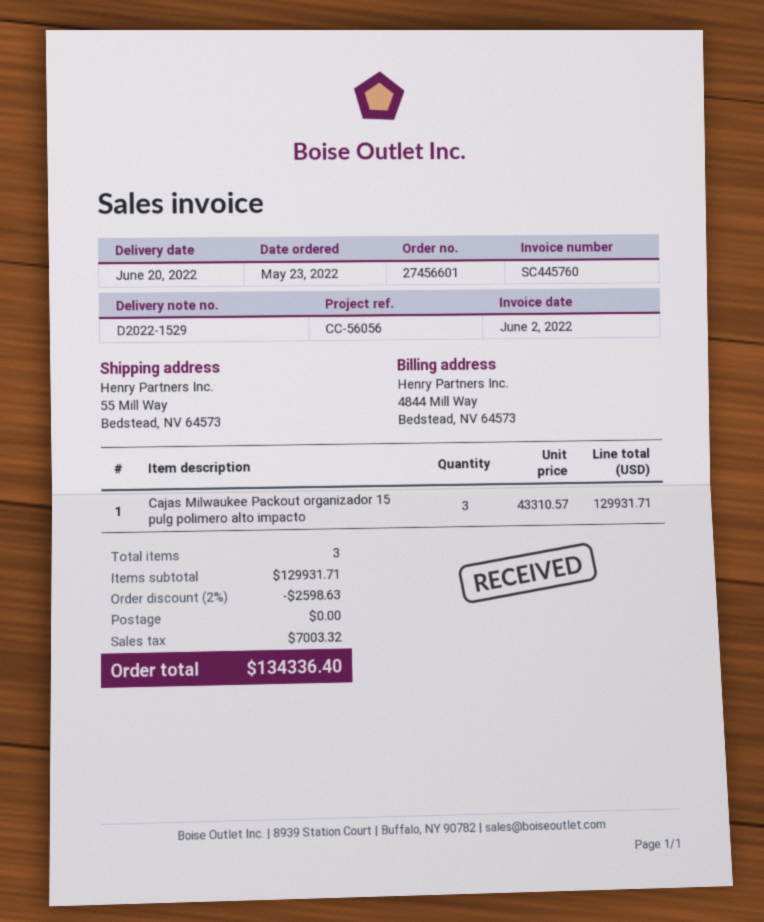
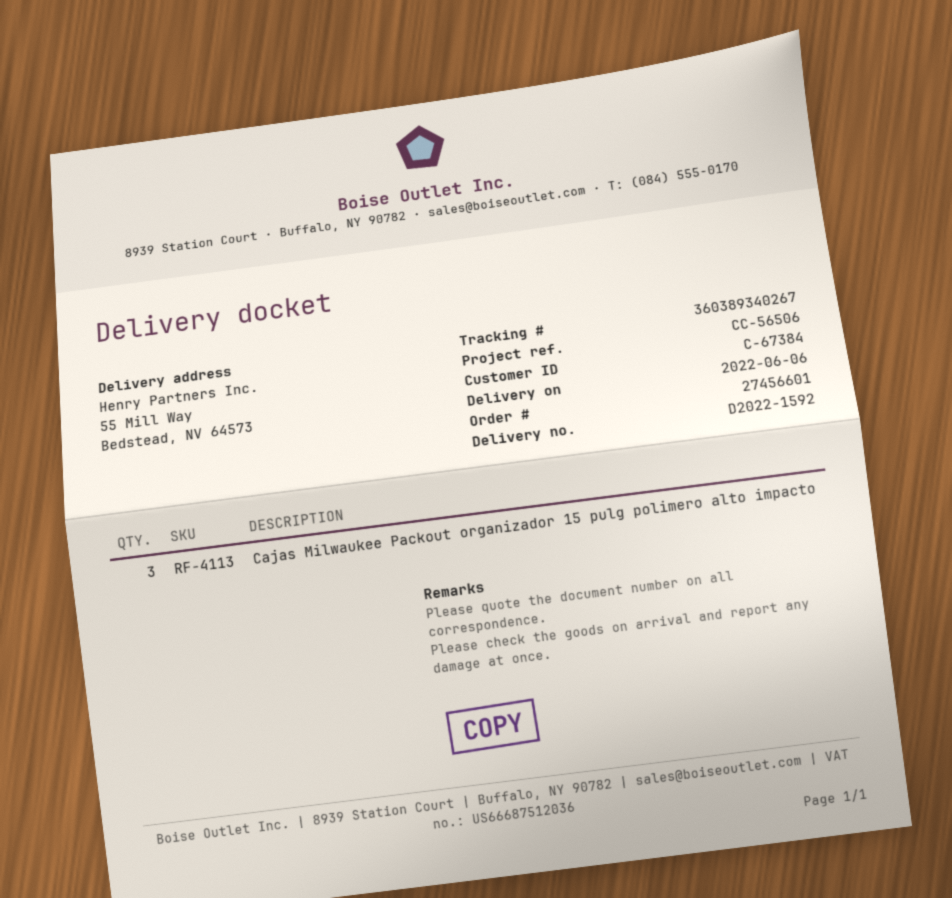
delivery note number: D2022-1529 -> D2022-1592
delivery date: 2022-06-20 -> 2022-06-06
reference: CC-56056 -> CC-56506

